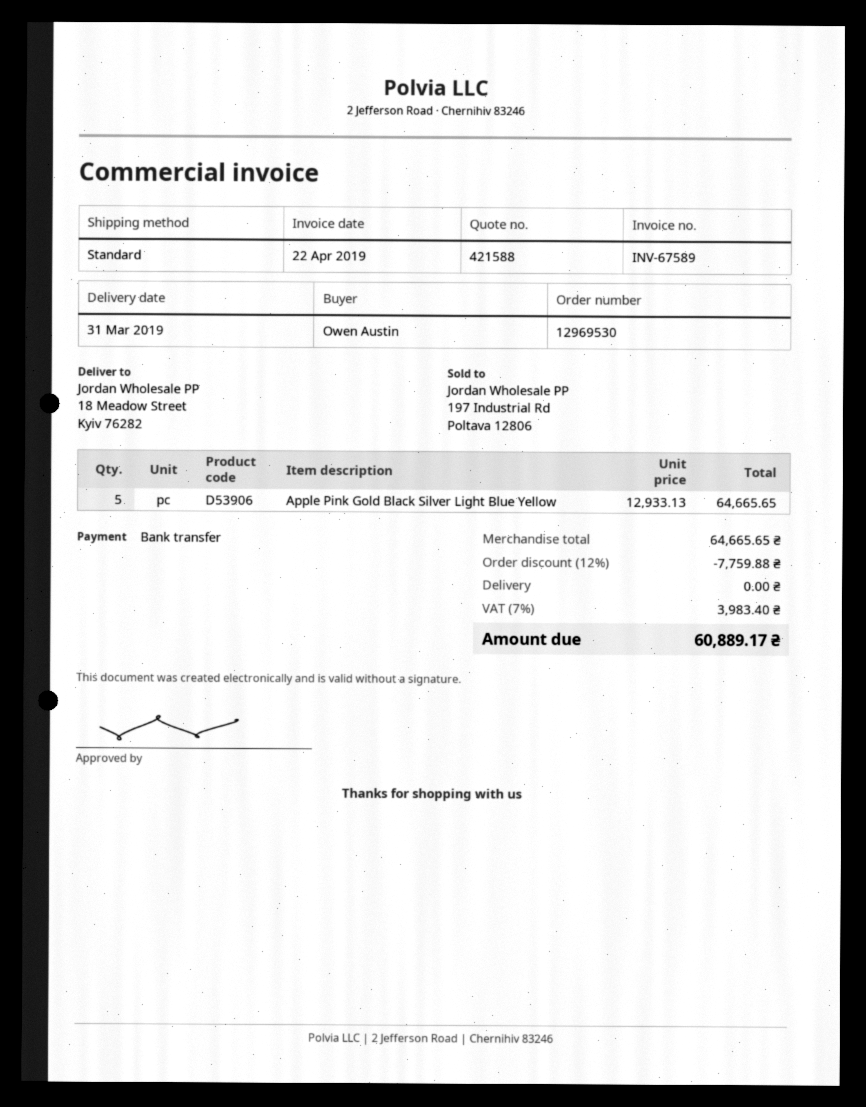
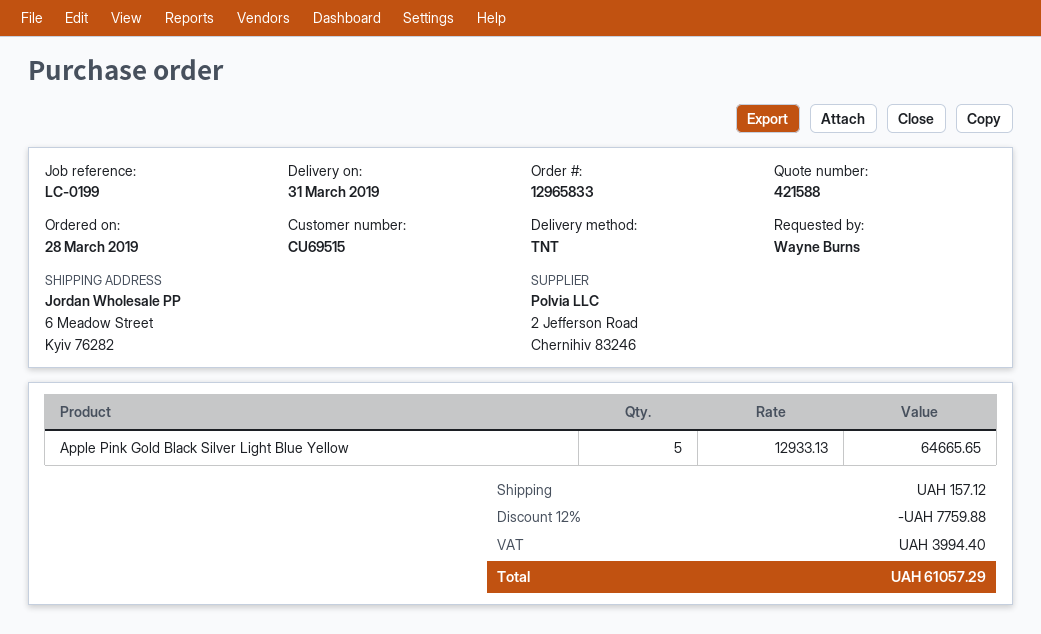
order number: 12969530 -> 12965833
ordered by: Owen Austin -> Wayne Burns
shipping method: standard -> TNT
ship to: 18 Meadow Street, Kyiv 76282 -> 6 Meadow Street, Kyiv 76282
shipping: 0.00 -> 157.12
tax: 3983.40 -> 3994.40
total: 60889.17 -> 61057.29

